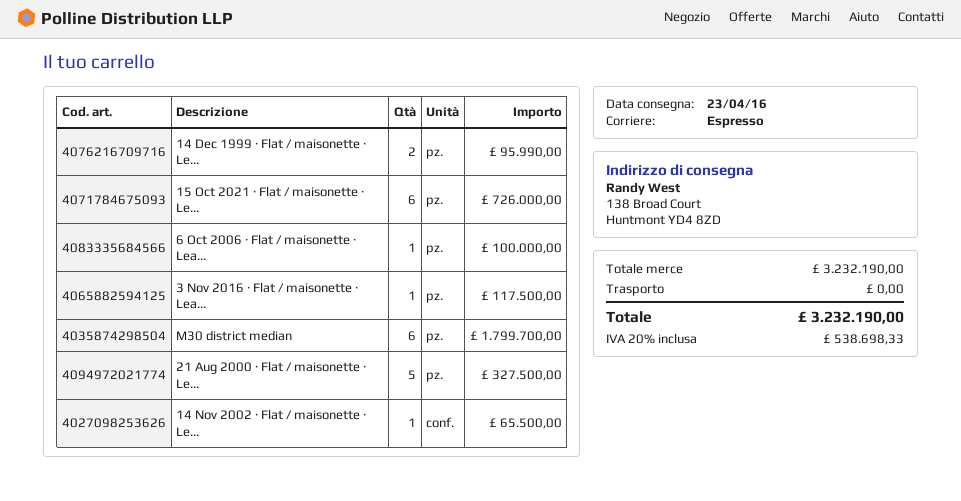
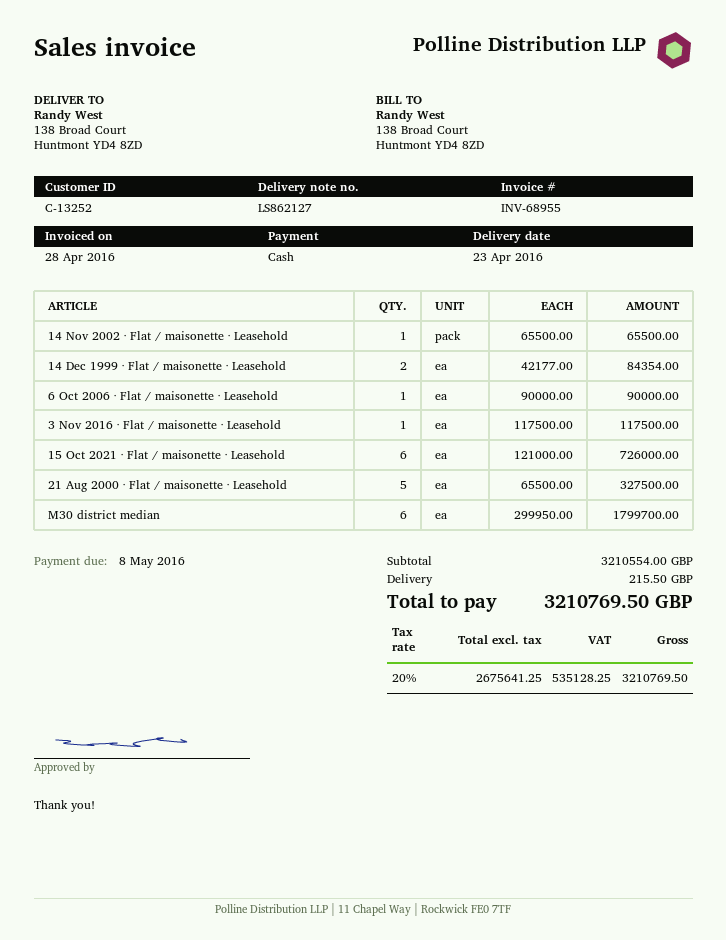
14 Dec 1999 · Flat / maisonette · Le...: 2 for 95990.00 -> 2 for 84354.00
6 Oct 2006 · Flat / maisonette · Lea...: 1 for 100000.00 -> 1 for 90000.00
subtotal: 3232190.00 -> 3210554.00
shipping: 0.00 -> 215.50
tax: 20% = 538698.33 -> 20% = 535128.25
total: 3232190.00 -> 3210769.50

